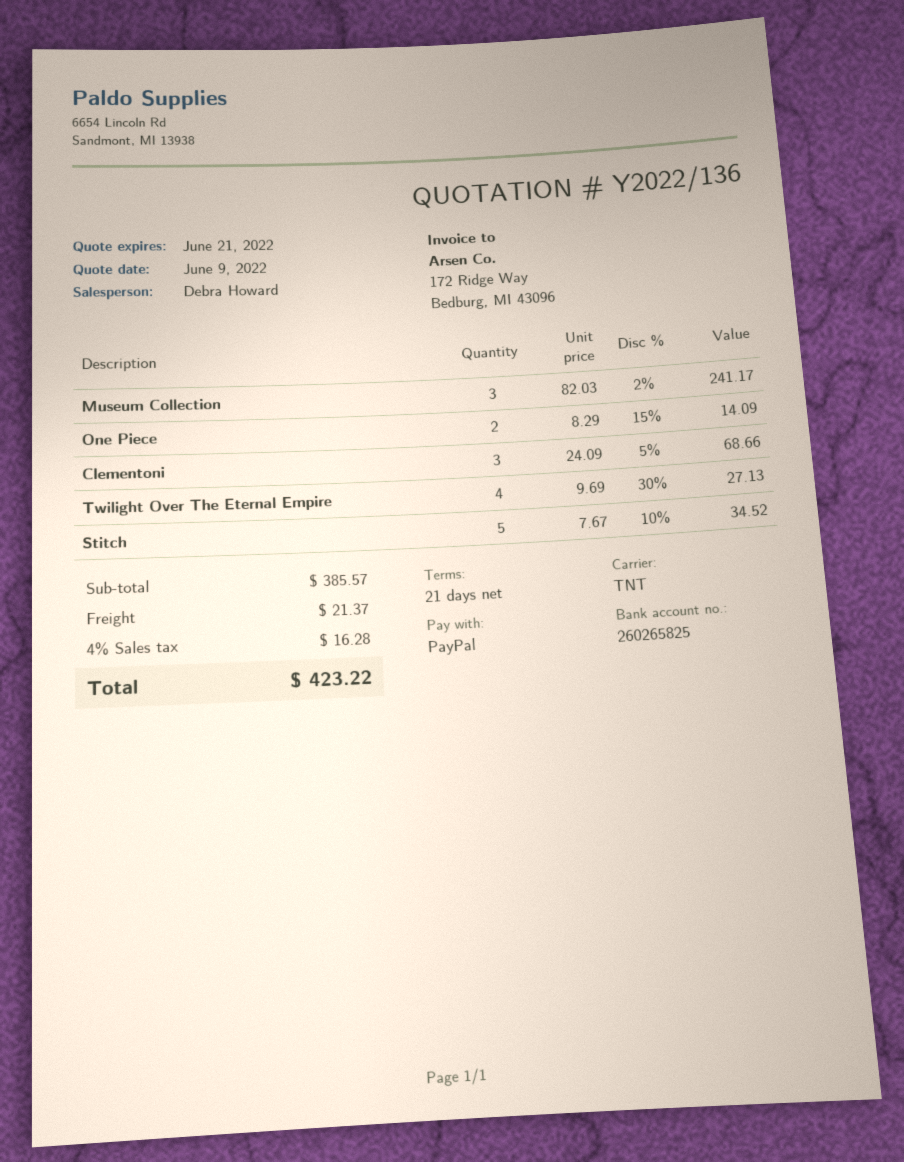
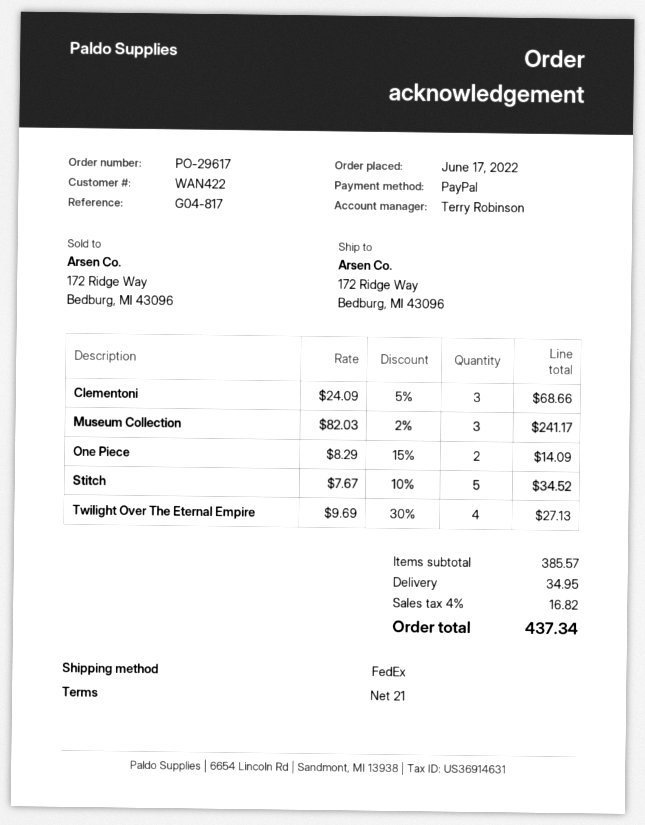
sales rep: Debra Howard -> Terry Robinson
shipping method: TNT -> FedEx
shipping: 21.37 -> 34.95
tax: 4% = 16.28 -> 4% = 16.82
total: 423.22 -> 437.34

